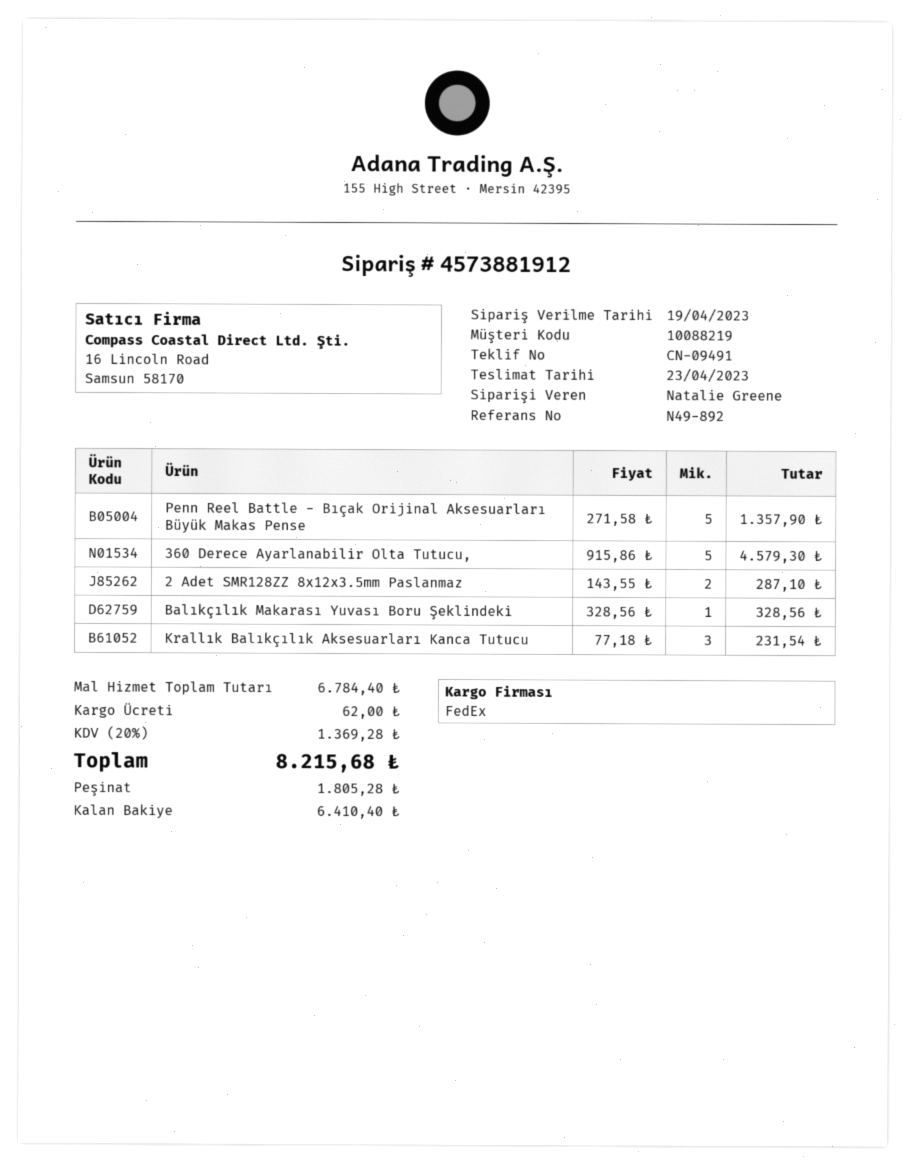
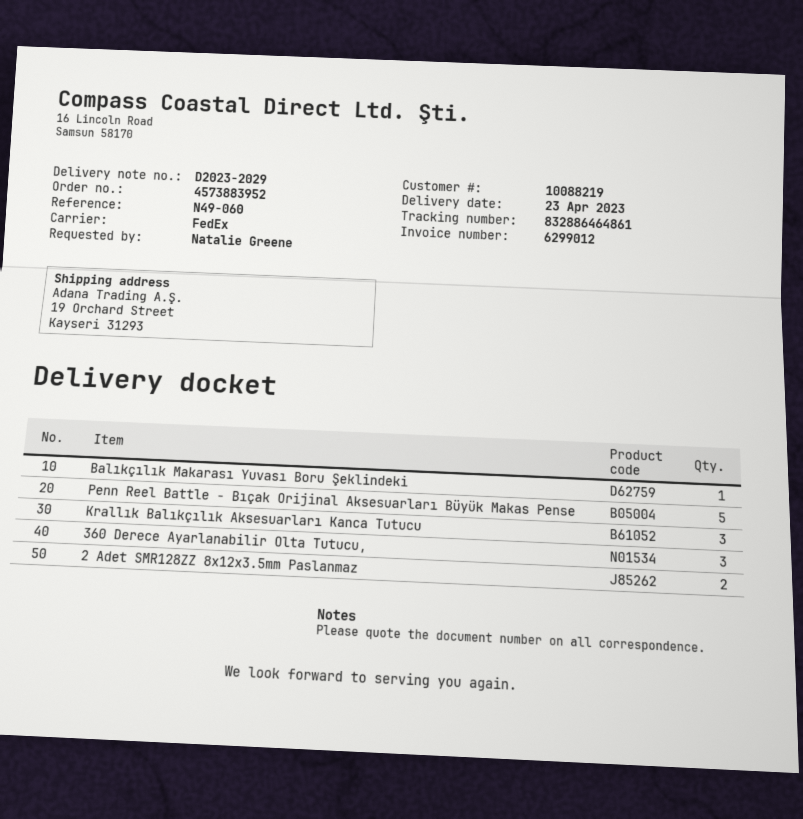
order number: 4573881912 -> 4573883952
reference: N49-892 -> N49-060
360 Derece Ayarlanabilir Olta Tutucu,: 5 -> 3

